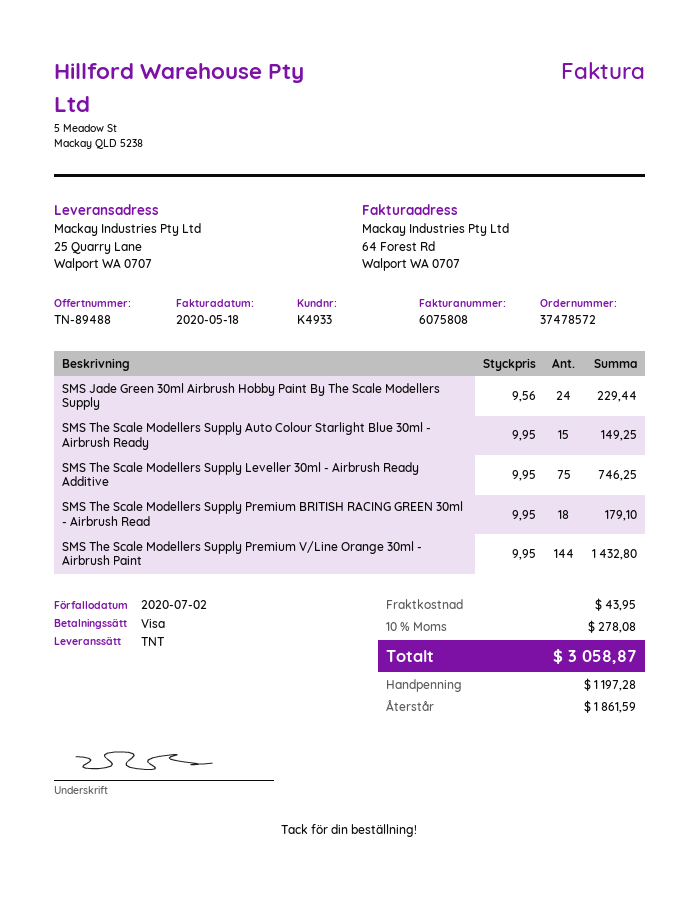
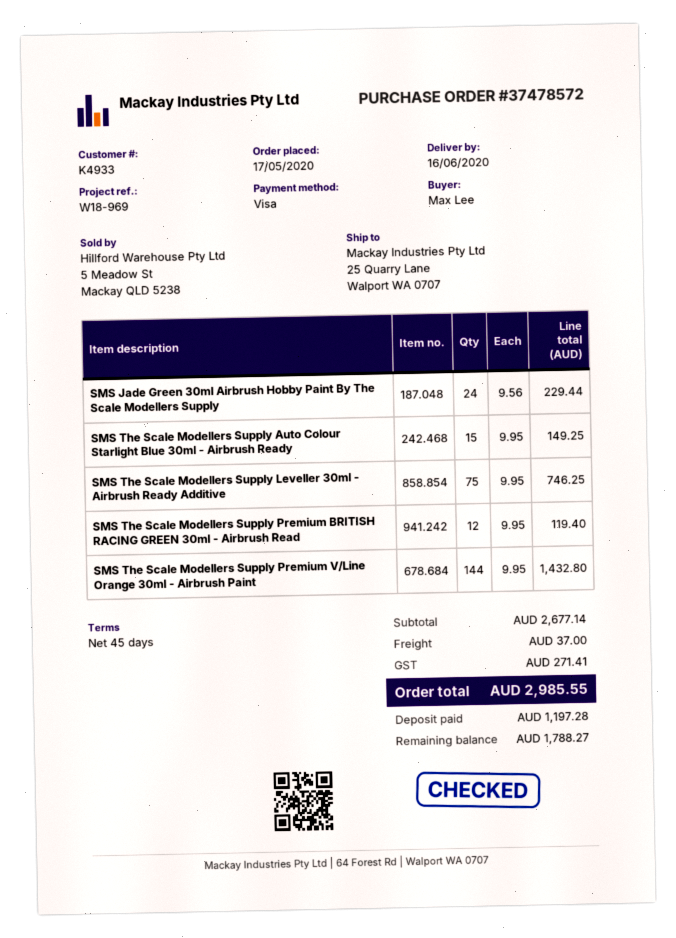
SMS The Scale Modellers Supply Premium BRITISH RACING GREEN 30ml - Airbrush Read: 18 x 9.95 = 179.10 -> 12 x 9.95 = 119.40
shipping: 43.95 -> 37.00
tax: 278.08 -> 271.41
total: 3058.87 -> 2985.55
balance: 1861.59 -> 1788.27

